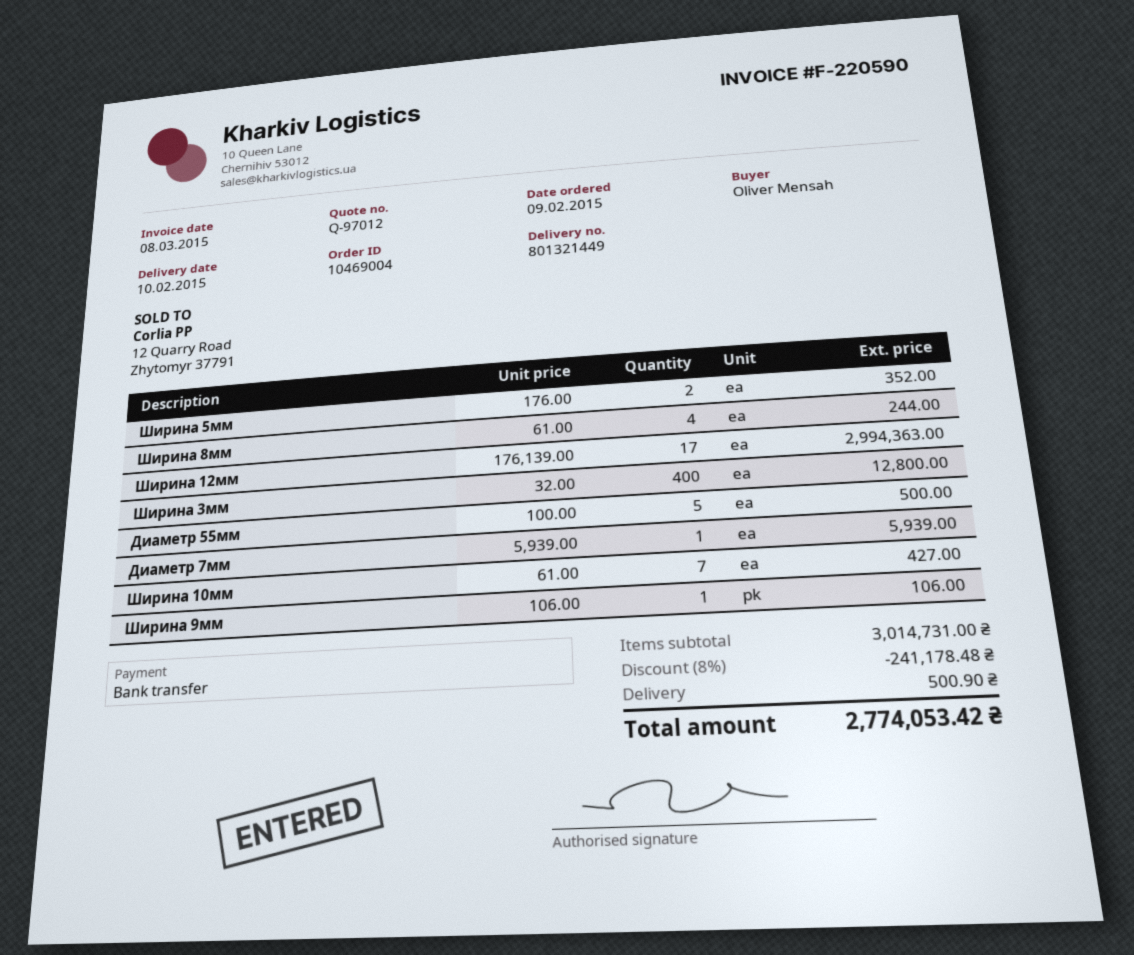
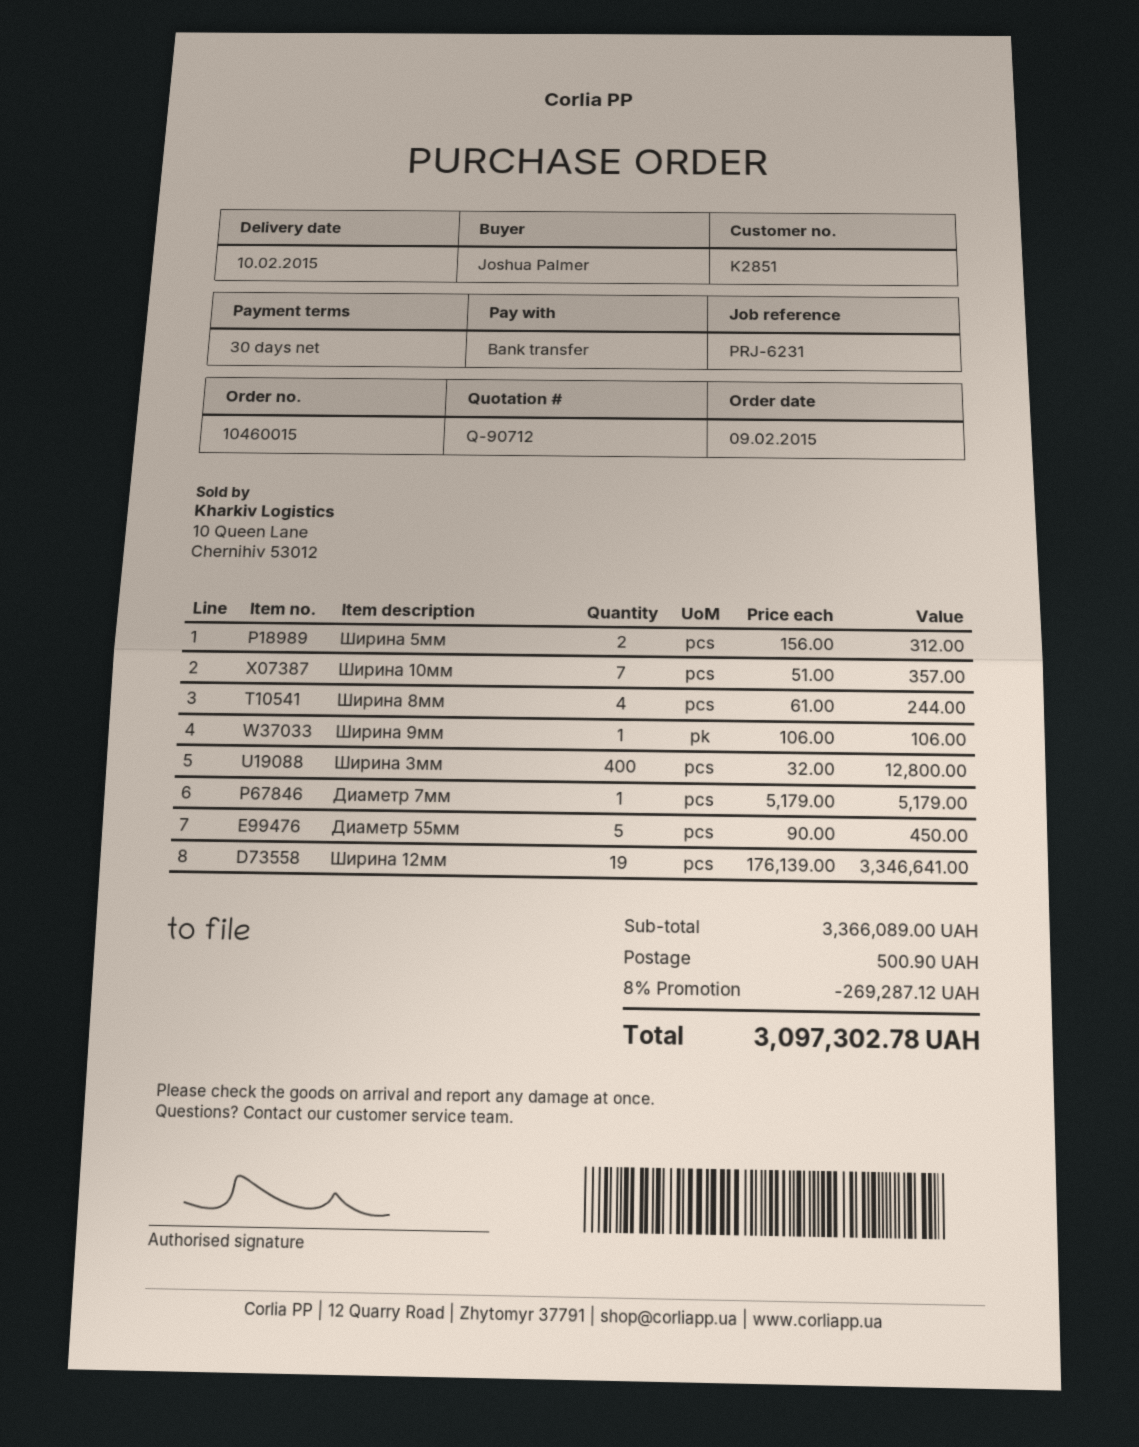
quote number: Q-97012 -> Q-90712
order number: 10469004 -> 10460015
ordered by: Oliver Mensah -> Joshua Palmer
Ширина 5мм: 2 x 176.00 = 352.00 -> 2 x 156.00 = 312.00
Ширина 12мм: 17 x 176139.00 = 2994363.00 -> 19 x 176139.00 = 3346641.00
Диаметр 55мм: 5 x 100.00 = 500.00 -> 5 x 90.00 = 450.00
Диаметр 7мм: 1 x 5939.00 = 5939.00 -> 1 x 5179.00 = 5179.00
Ширина 10мм: 7 x 61.00 = 427.00 -> 7 x 51.00 = 357.00
subtotal: 3014731.00 -> 3366089.00
discount: 8% = 241178.48 -> 8% = 269287.12
total: 2774053.42 -> 3097302.78

